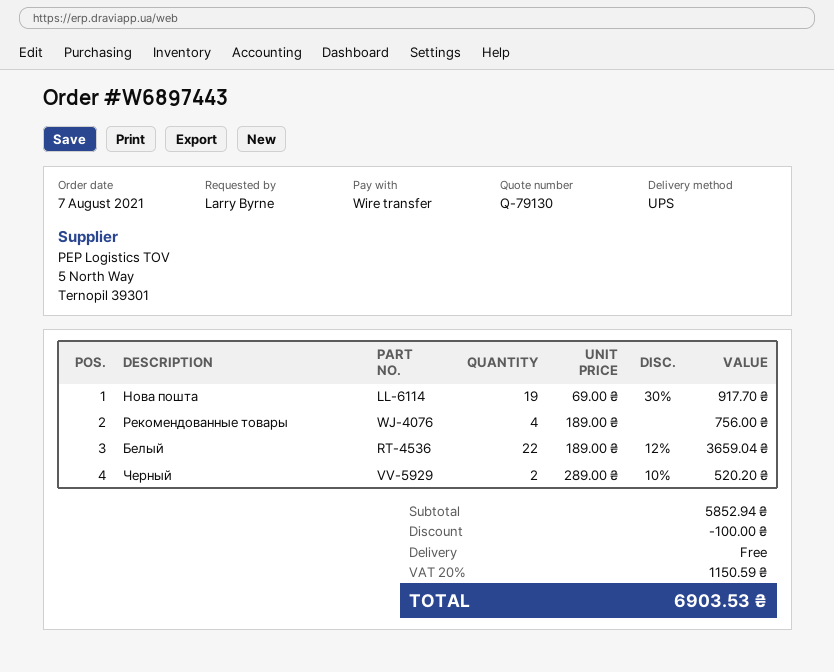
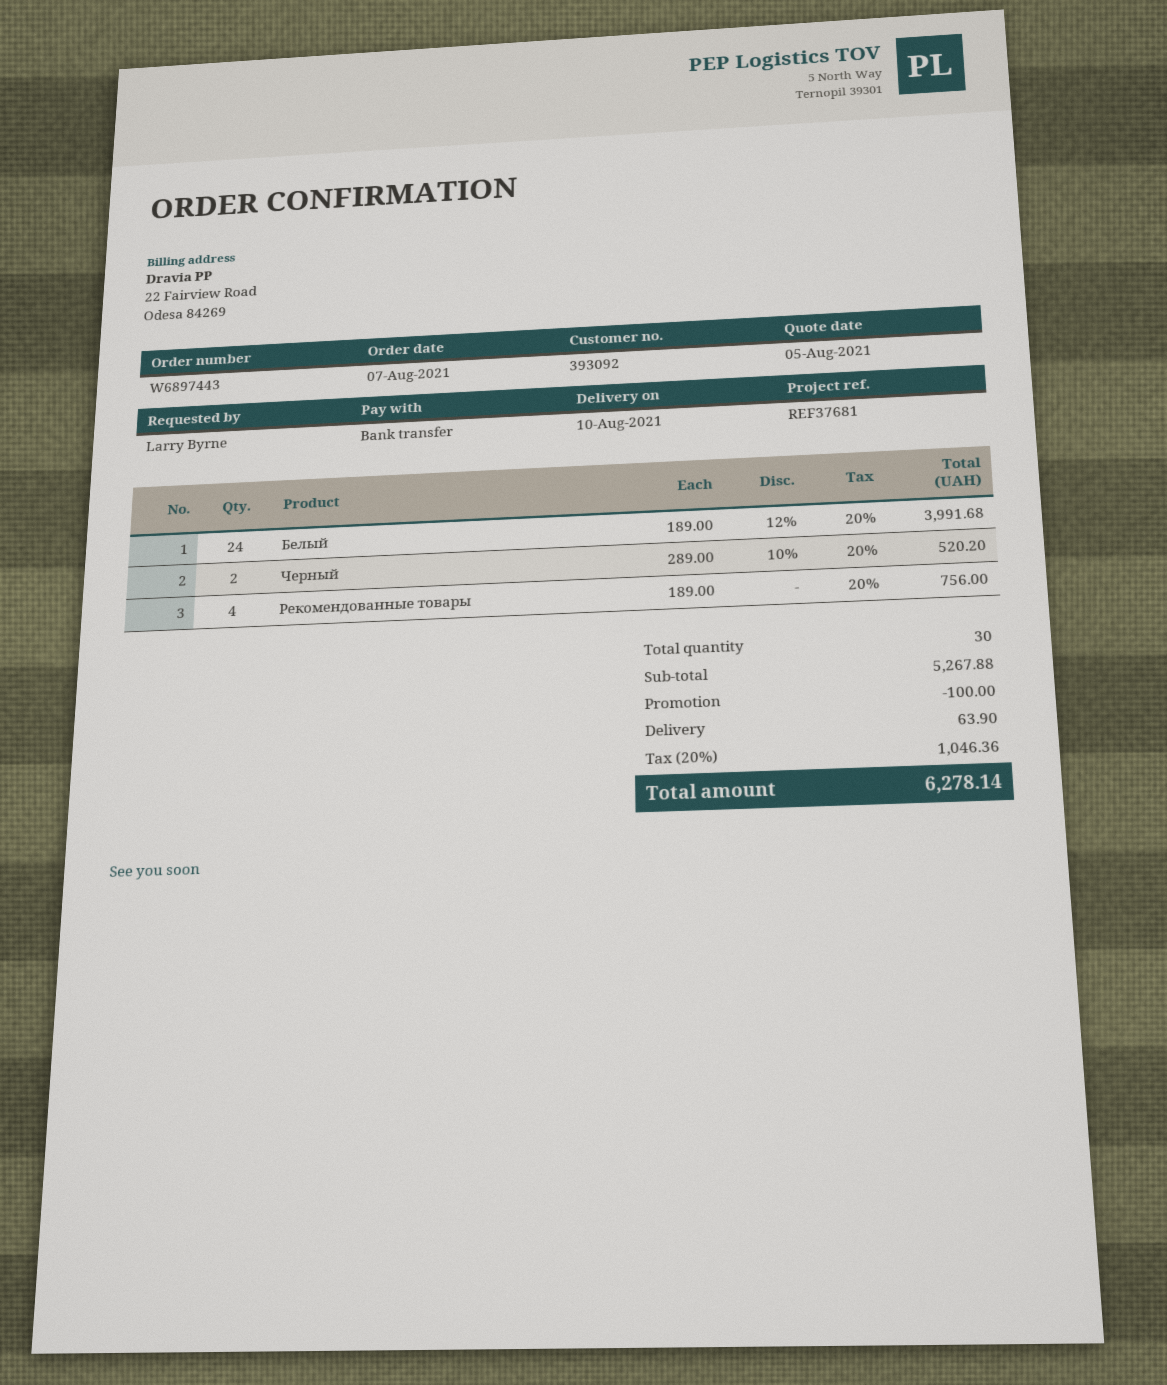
Нова пошта: 19 x 69.00 - 30% = 917.70 -> none
Белый: 22 x 189.00 - 12% = 3659.04 -> 24 x 189.00 - 12% = 3991.68
subtotal: 5852.94 -> 5267.88
shipping: 0.00 -> 63.90
tax: 20% = 1150.59 -> 20% = 1046.36
total: 6903.53 -> 6278.14

